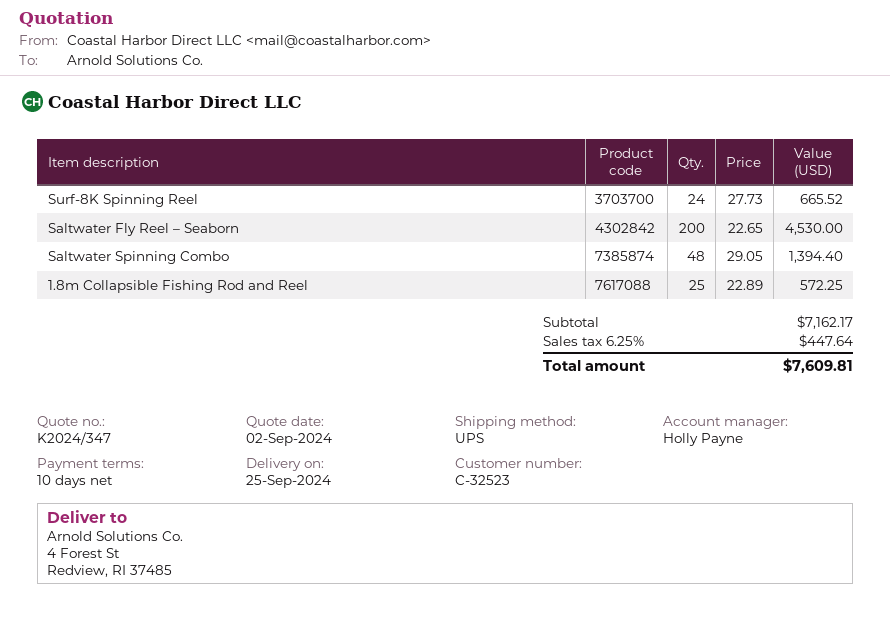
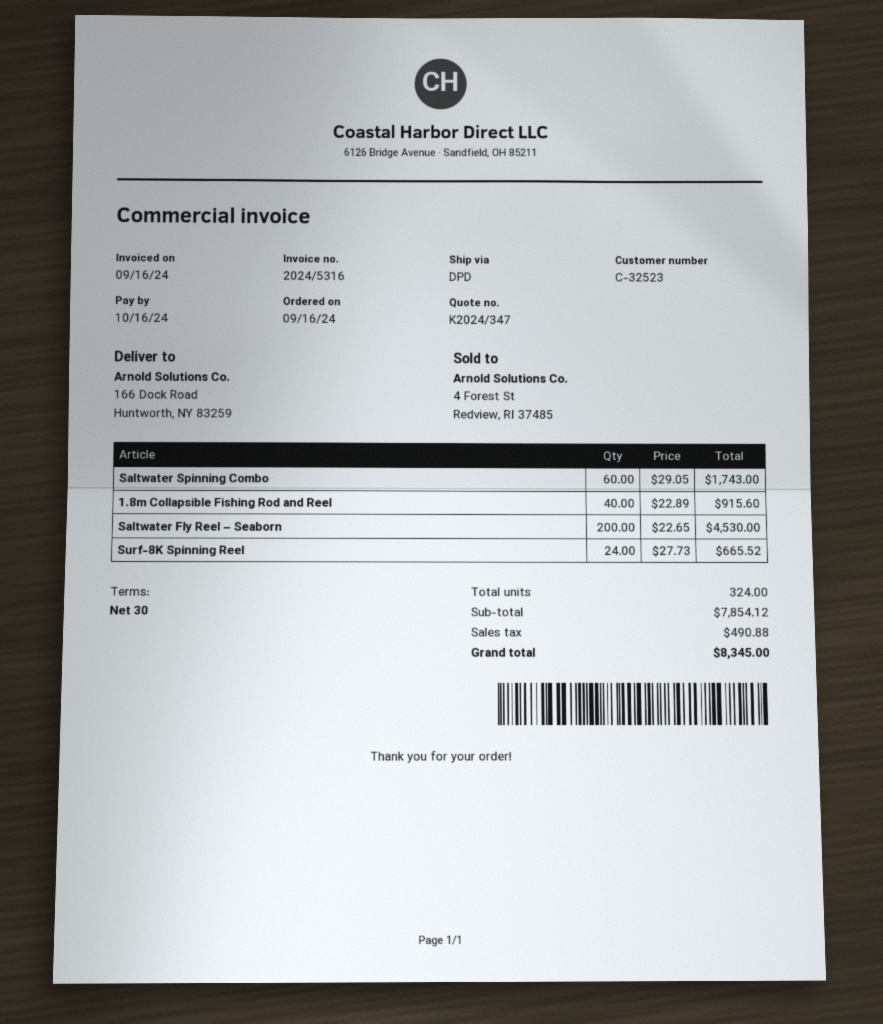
payment terms: 10 days -> 30 days
shipping method: UPS -> DPD
ship to: 4 Forest St, Redview, RI 37485 -> 166 Dock Road, Huntworth, NY 83259
Saltwater Spinning Combo: 48 x 29.05 = 1394.40 -> 60 x 29.05 = 1743.00
1.8m Collapsible Fishing Rod and Reel: 25 x 22.89 = 572.25 -> 40 x 22.89 = 915.60
subtotal: 7162.17 -> 7854.12
tax: 447.64 -> 490.88
total: 7609.81 -> 8345.00

